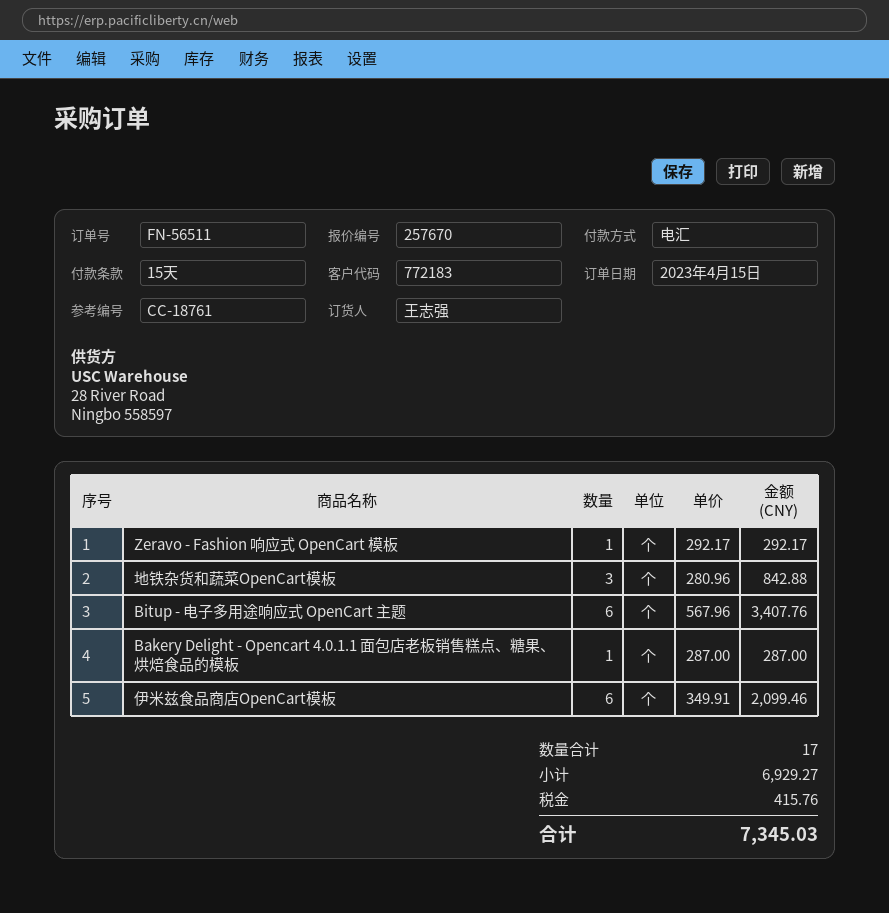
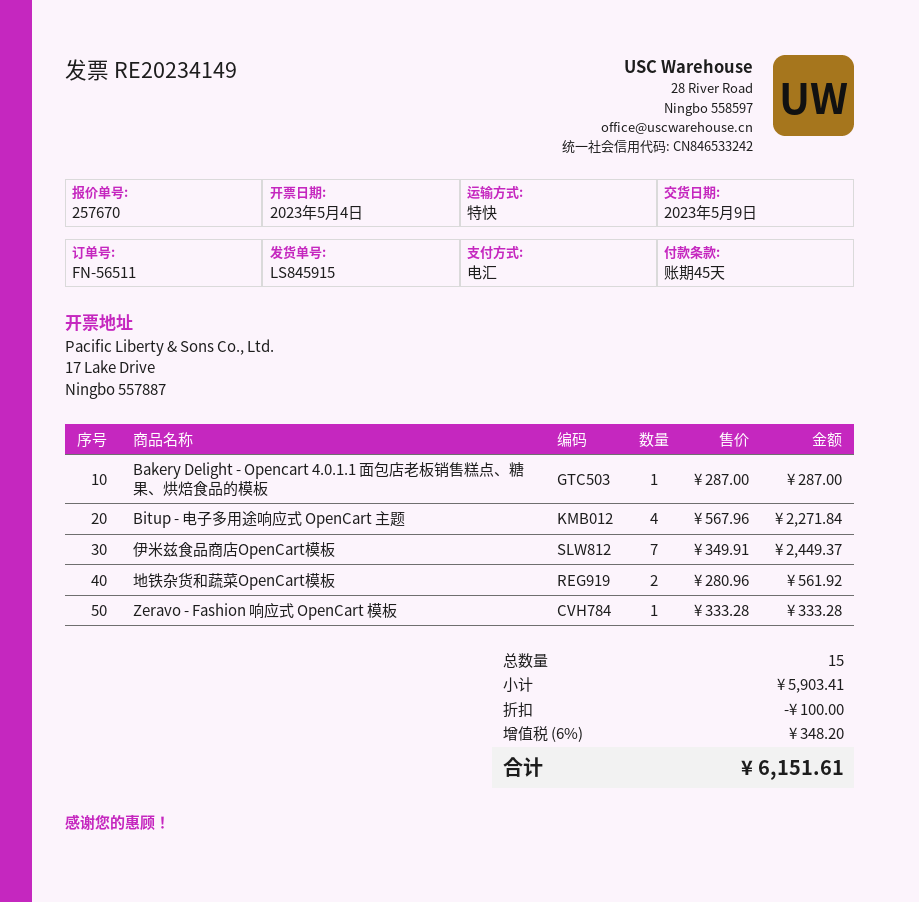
payment terms: 15 days -> 45 days
Zeravo - Fashion 响应式 OpenCart 模板: 1 x 292.17 = 292.17 -> 1 x 333.28 = 333.28
地铁杂货和蔬菜OpenCart模板: 3 x 280.96 = 842.88 -> 2 x 280.96 = 561.92
Bitup - 电子多用途响应式 OpenCart 主题: 6 x 567.96 = 3407.76 -> 4 x 567.96 = 2271.84
伊米兹食品商店OpenCart模板: 6 x 349.91 = 2099.46 -> 7 x 349.91 = 2449.37
total quantity: 17 -> 15
subtotal: 6929.27 -> 5903.41
discount: none -> 100.00
tax: 415.76 -> 348.20
total: 7345.03 -> 6151.61

